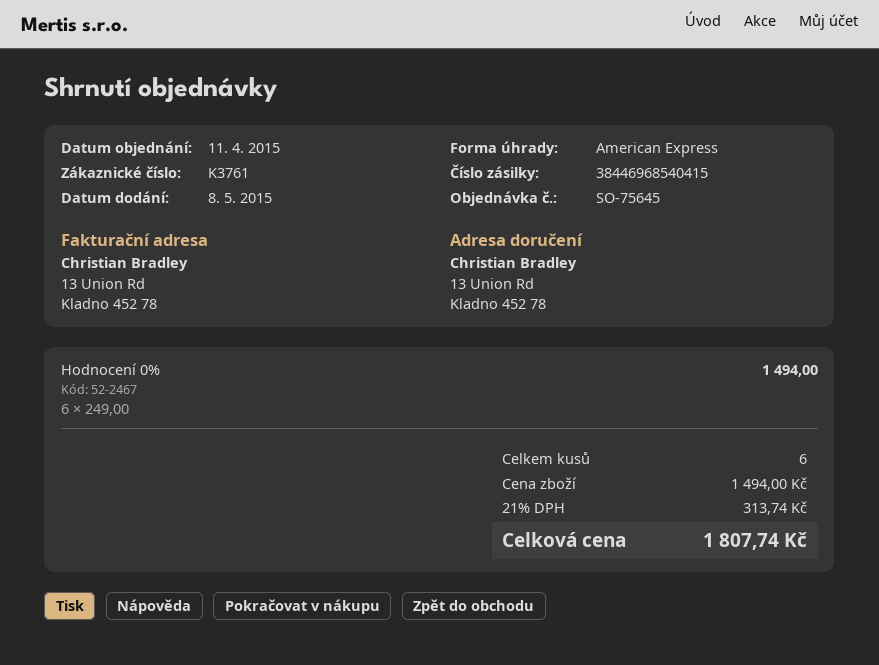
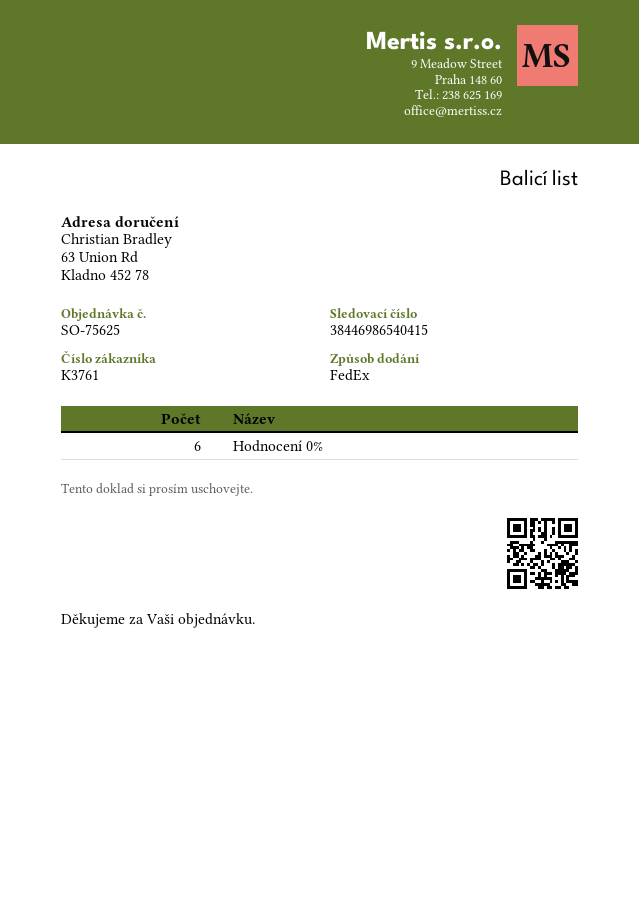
order number: SO-75645 -> SO-75625
tracking number: 38446968540415 -> 38446986540415
ship to: 13 Union Rd, Kladno 452 78 -> 63 Union Rd, Kladno 452 78

